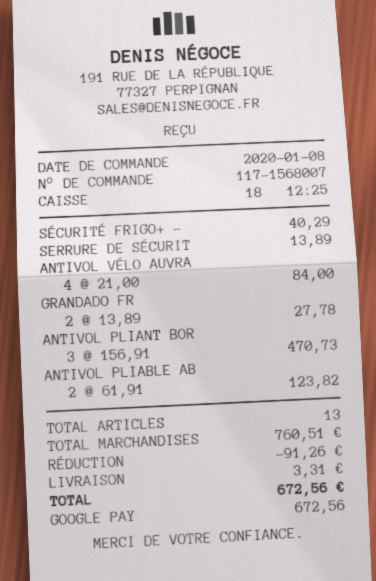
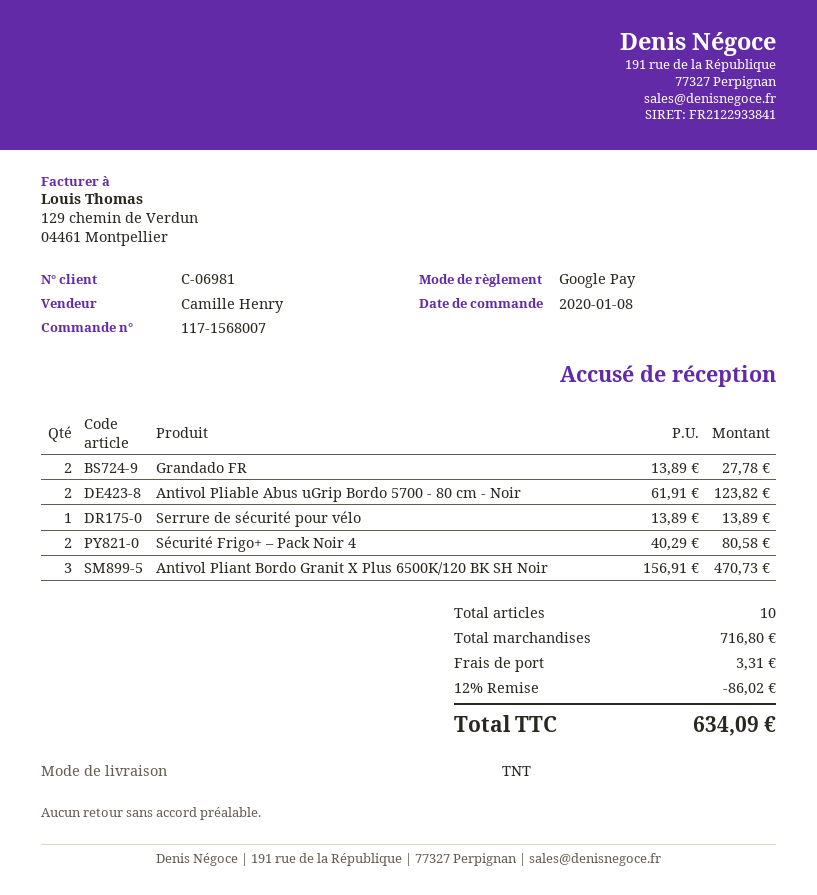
SÉCURITÉ FRIGO+ –: 1 x 40.29 = 40.29 -> 2 x 40.29 = 80.58
ANTIVOL VÉLO AUVRA: 4 x 21.00 = 84.00 -> none
total quantity: 13 -> 10
subtotal: 760.51 -> 716.80
discount: 91.26 -> 86.02
total: 672.56 -> 634.09

